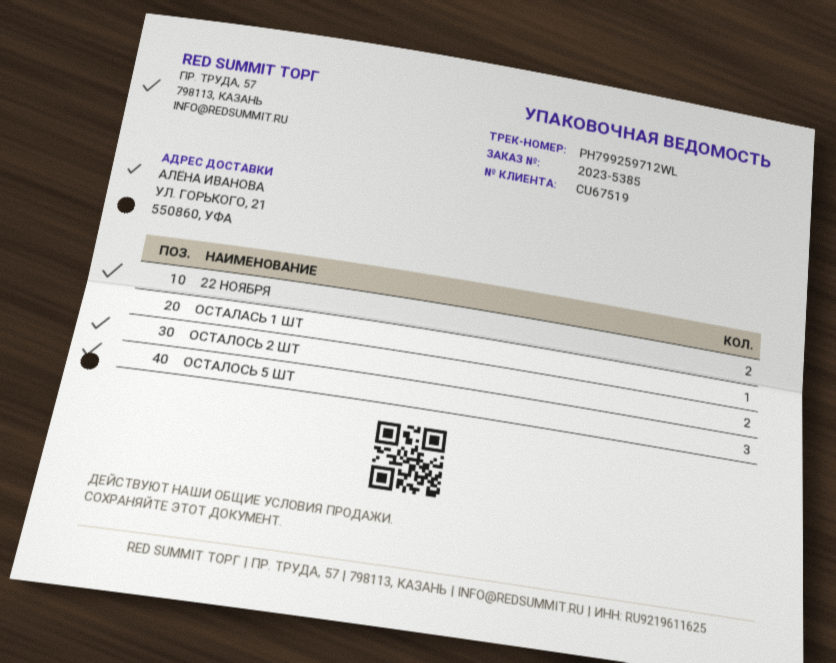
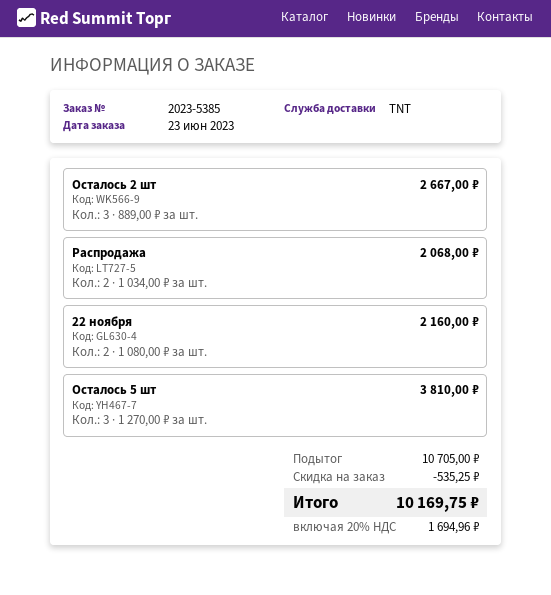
ОСТАЛАСЬ 1 ШТ: 1 -> none
ОСТАЛОСЬ 2 ШТ: 2 -> 3
Распродажа: none -> 2

